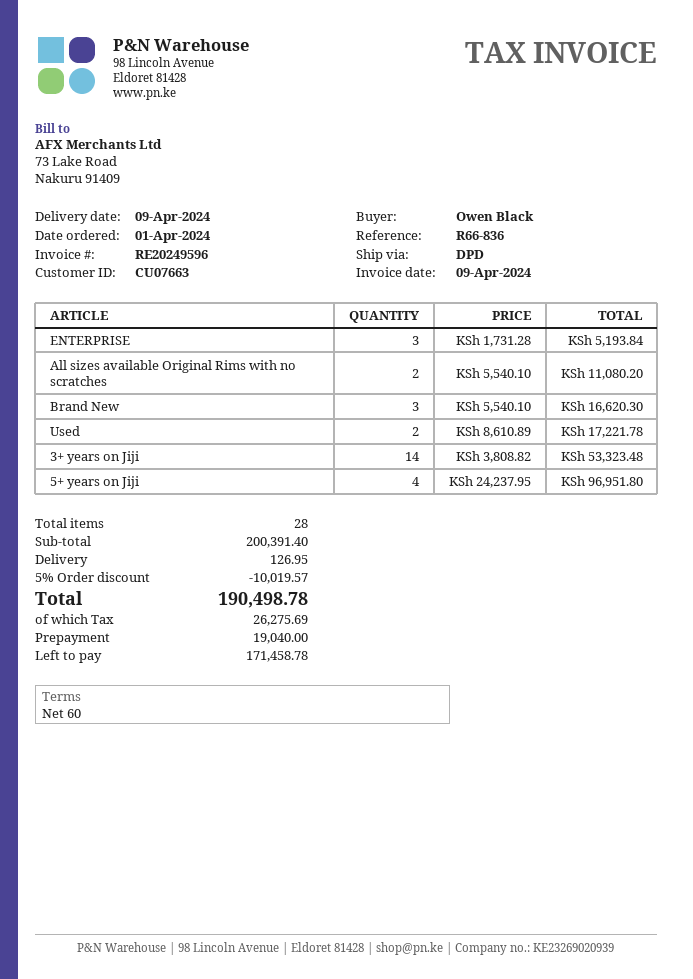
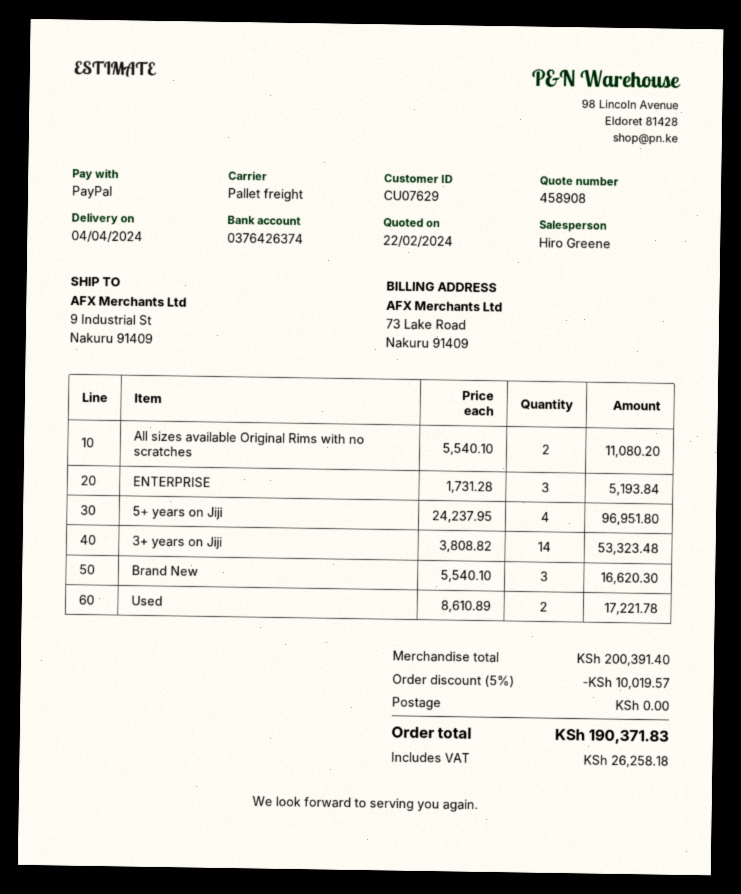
delivery date: 2024-04-09 -> 2024-04-04
customer number: CU07663 -> CU07629
shipping method: DPD -> pallet freight
shipping: 126.95 -> 0.00
tax: 26275.69 -> 26258.18
total: 190498.78 -> 190371.83

